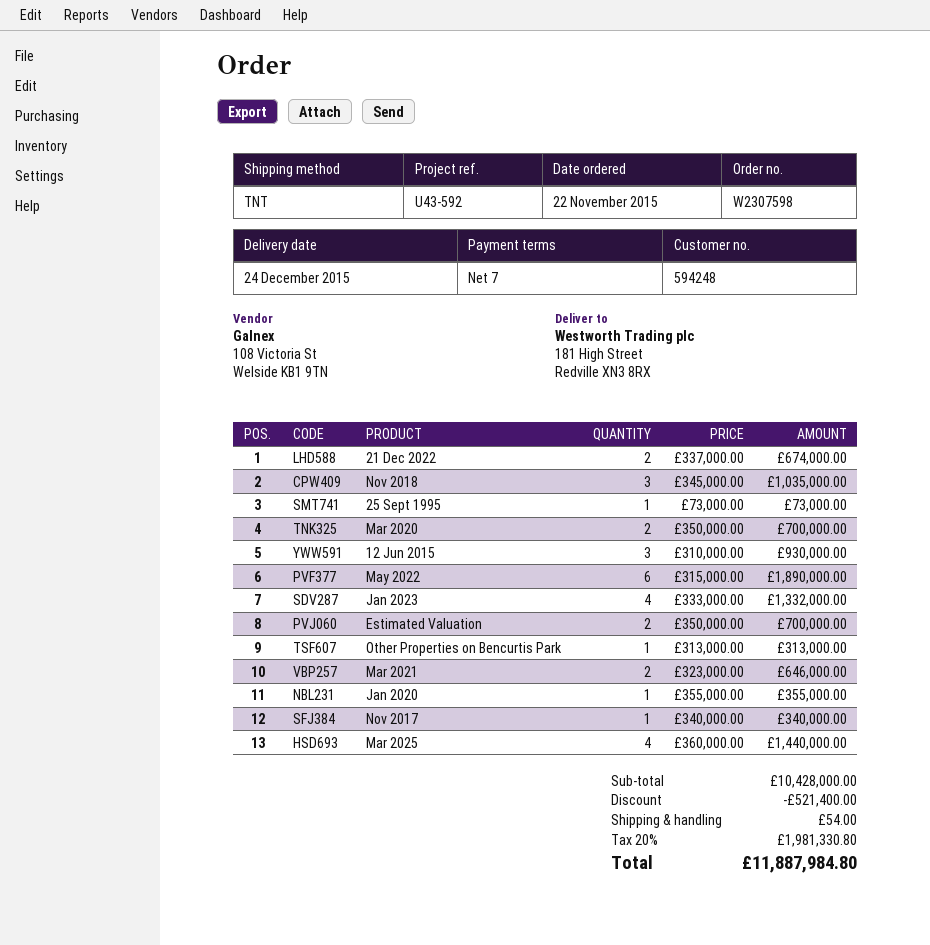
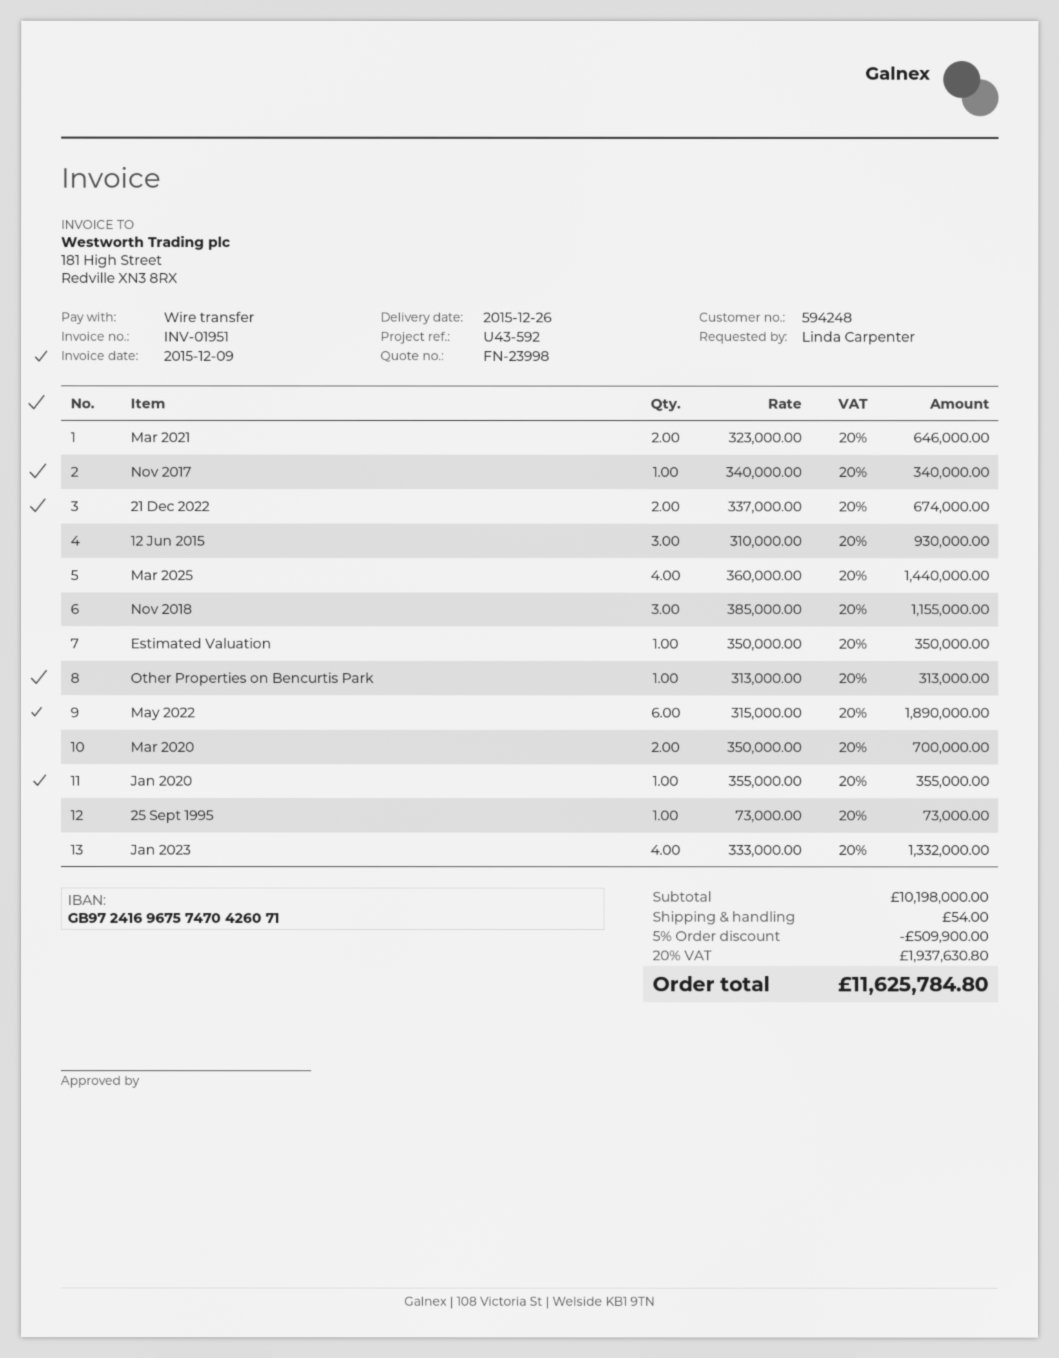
delivery date: 2015-12-24 -> 2015-12-26
Nov 2018: 3 x 345000.00 = 1035000.00 -> 3 x 385000.00 = 1155000.00
Estimated Valuation: 2 x 350000.00 = 700000.00 -> 1 x 350000.00 = 350000.00
subtotal: 10428000.00 -> 10198000.00
discount: 521400.00 -> 509900.00
tax: 20% = 1981330.80 -> 20% = 1937630.80
total: 11887984.80 -> 11625784.80

